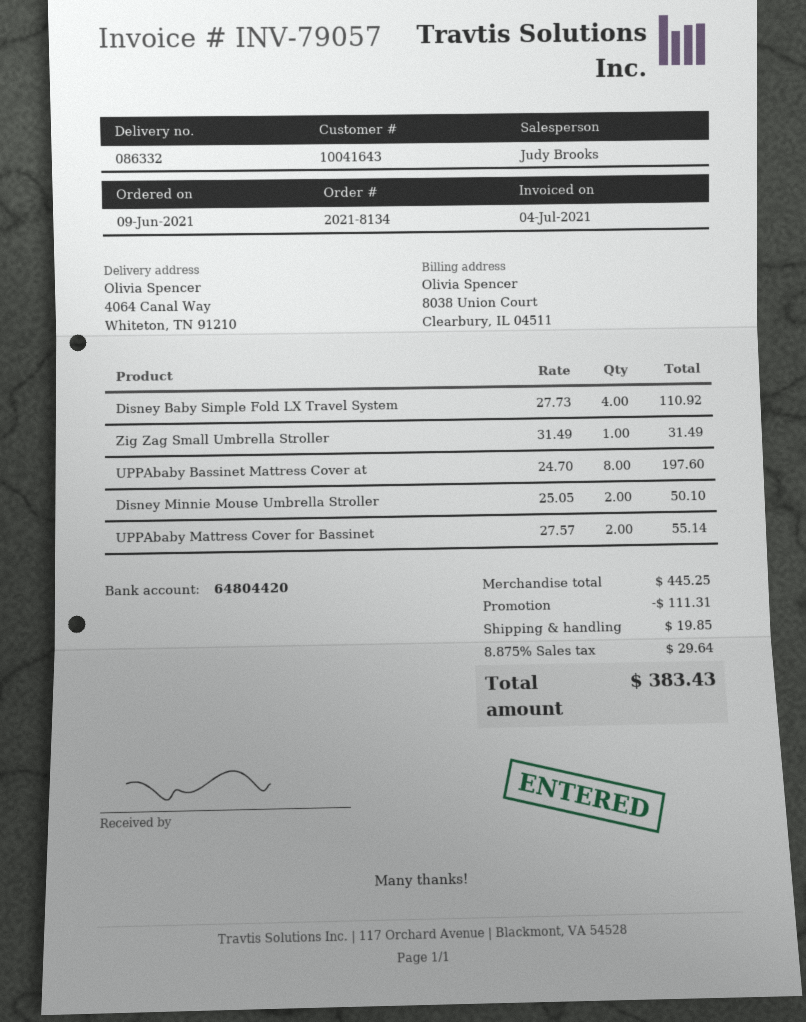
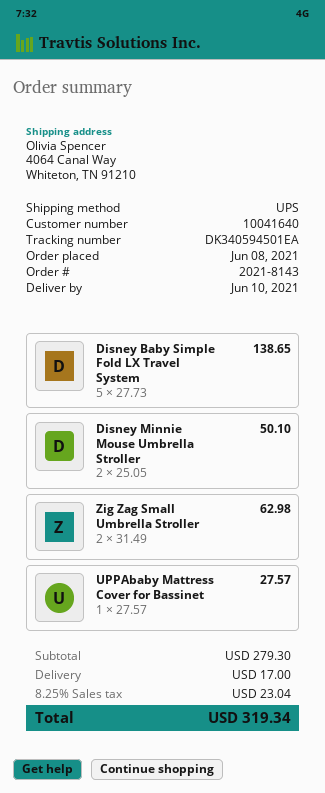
order number: 2021-8134 -> 2021-8143
order date: 2021-06-09 -> 2021-06-08
customer number: 10041643 -> 10041640
Disney Baby Simple Fold LX Travel System: 4 x 27.73 = 110.92 -> 5 x 27.73 = 138.65
Zig Zag Small Umbrella Stroller: 1 x 31.49 = 31.49 -> 2 x 31.49 = 62.98
UPPAbaby Bassinet Mattress Cover at: 8 x 24.70 = 197.60 -> none
UPPAbaby Mattress Cover for Bassinet: 2 x 27.57 = 55.14 -> 1 x 27.57 = 27.57
subtotal: 445.25 -> 279.30
discount: 111.31 -> none
shipping: 19.85 -> 17.00
tax: 8.875% = 29.64 -> 8.25% = 23.04
total: 383.43 -> 319.34

